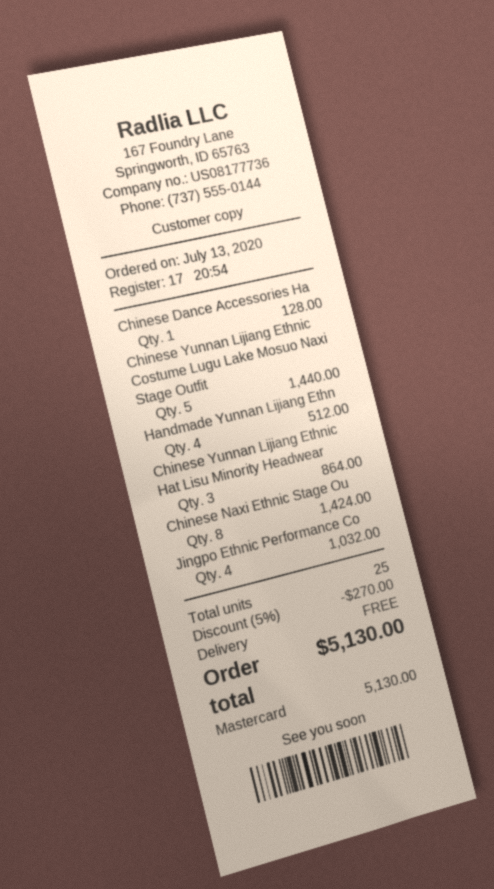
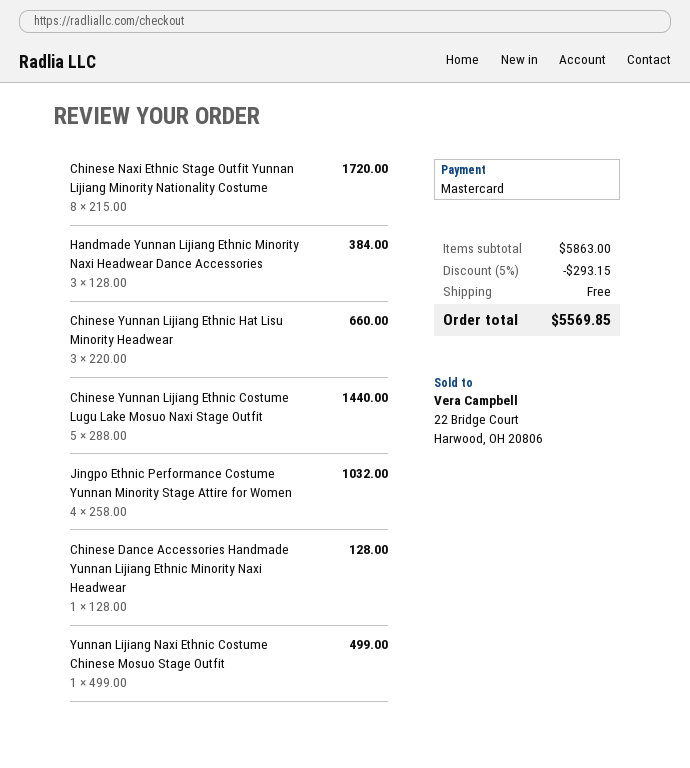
Handmade Yunnan Lijiang Ethn: 4 for 512.00 -> 3 for 384.00
Chinese Yunnan Lijiang Ethnic Hat Lisu Minority Headwear: 3 for 864.00 -> 3 for 660.00
Chinese Naxi Ethnic Stage Ou: 8 for 1424.00 -> 8 for 1720.00
Yunnan Lijiang Naxi Ethnic Costume Chinese Mosuo Stage Outfit: none -> 1 for 499.00
discount: 5% = 270.00 -> 5% = 293.15
total: 5130.00 -> 5569.85

